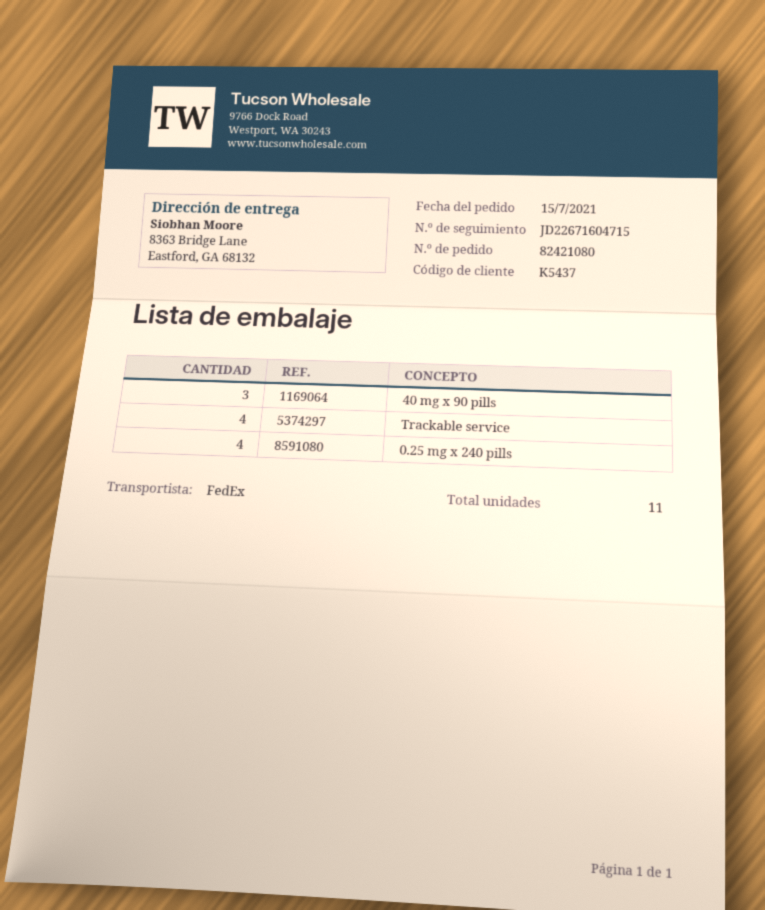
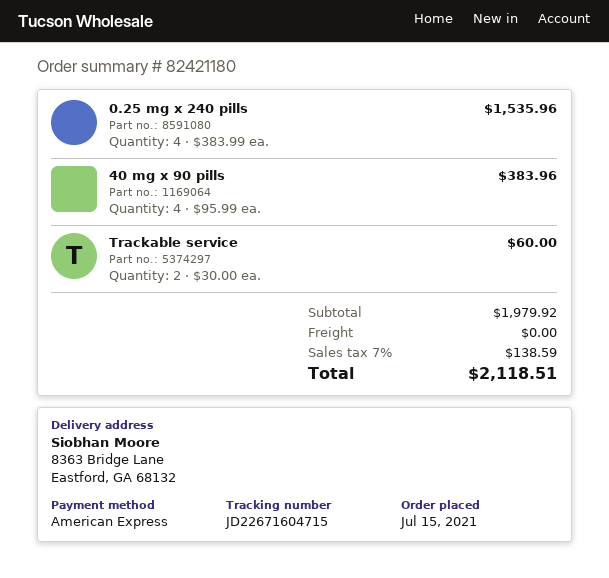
order number: 82421080 -> 82421180
40 mg x 90 pills: 3 -> 4
Trackable service: 4 -> 2

